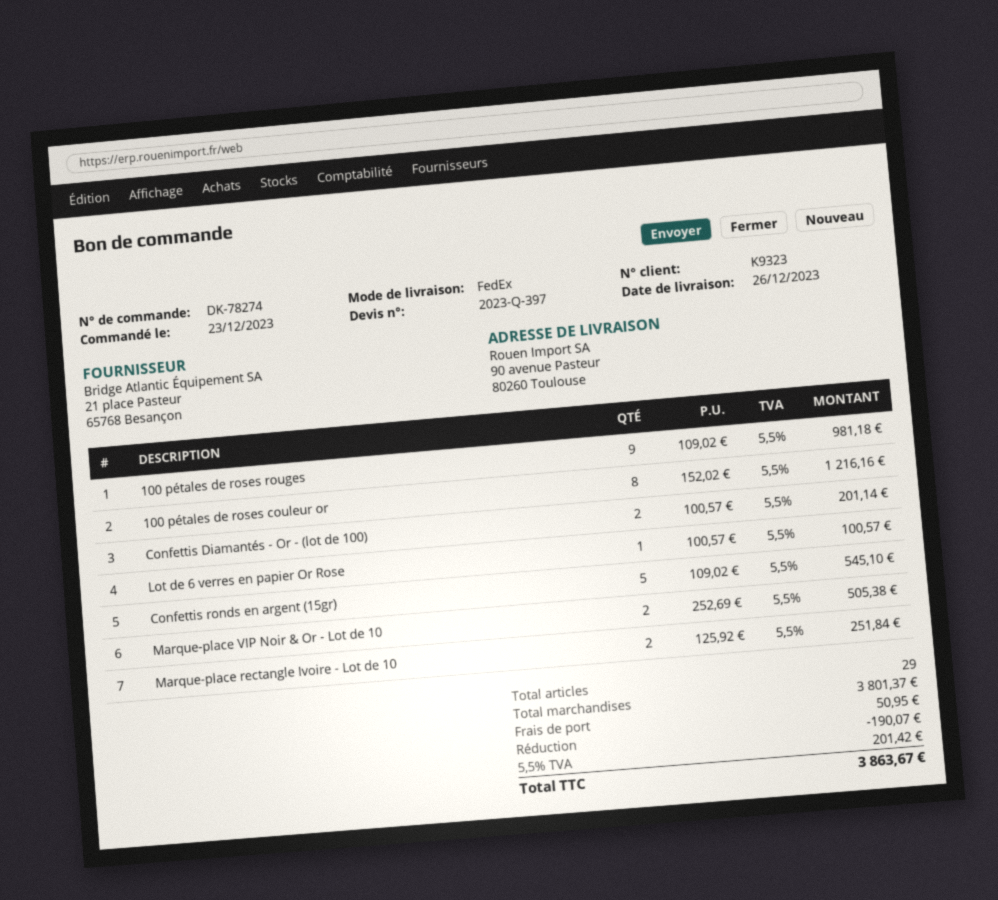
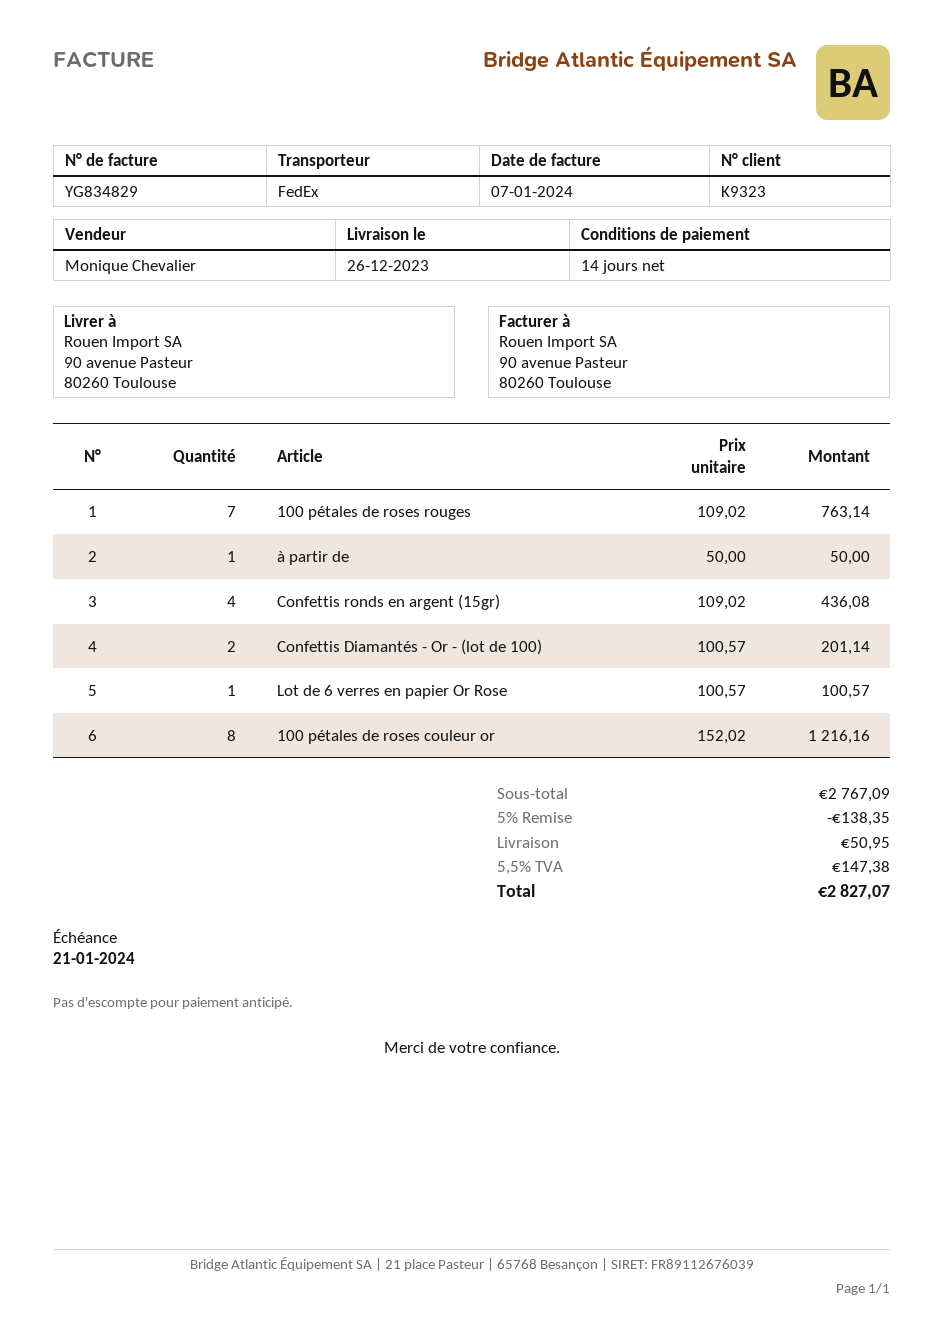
100 pétales de roses rouges: 9 x 109.02 = 981.18 -> 7 x 109.02 = 763.14
Confettis ronds en argent (15gr): 5 x 109.02 = 545.10 -> 4 x 109.02 = 436.08
Marque-place VIP Noir & Or - Lot de 10: 2 x 252.69 = 505.38 -> none
Marque-place rectangle Ivoire - Lot de 10: 2 x 125.92 = 251.84 -> none
à partir de: none -> 1 x 50.00 = 50.00
subtotal: 3801.37 -> 2767.09
discount: 190.07 -> 138.35
tax: 5.5% = 201.42 -> 5.5% = 147.38
total: 3863.67 -> 2827.07

